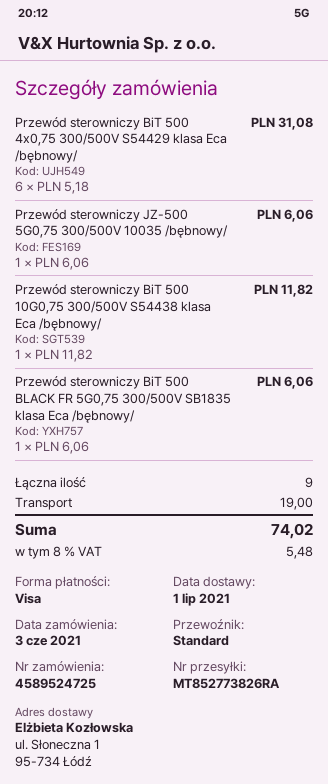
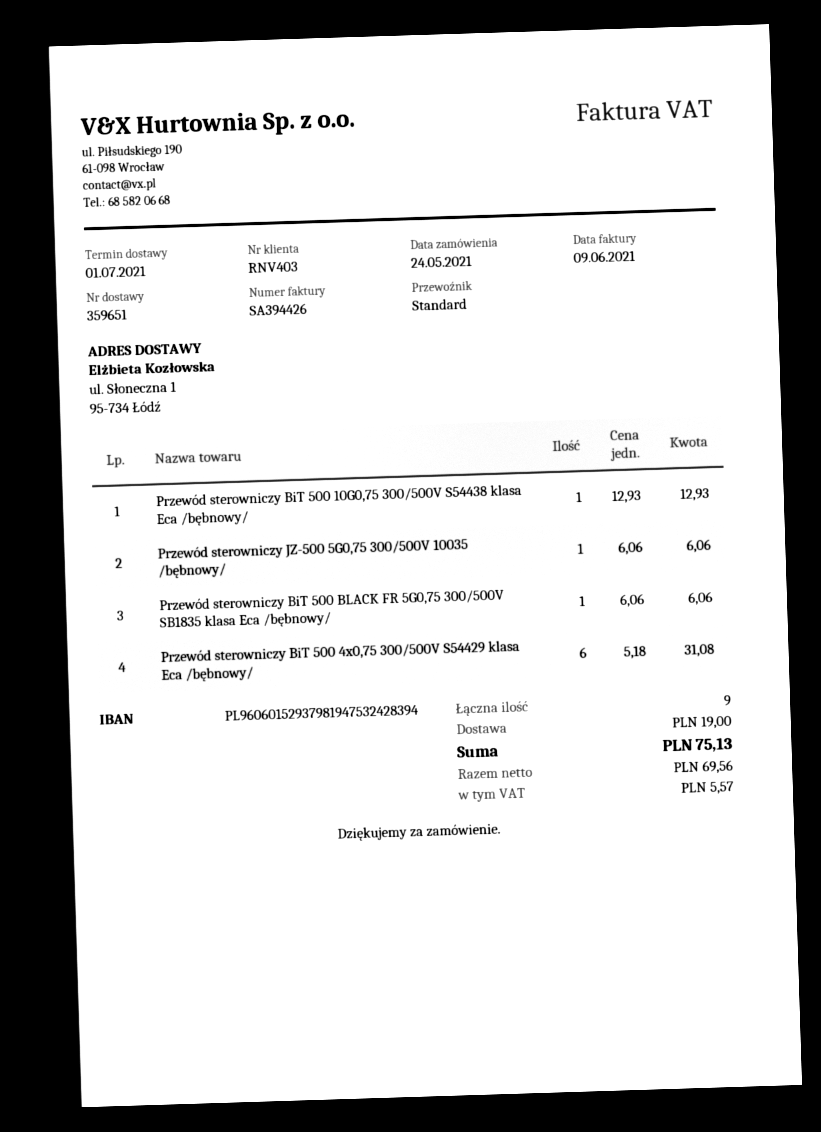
order date: 2021-06-03 -> 2021-05-24
Przewód sterowniczy BiT 500 10G0,75 300/500V S54438 klasa Eca /bębnowy/: 1 x 11.82 = 11.82 -> 1 x 12.93 = 12.93
tax: 5.48 -> 5.57
total: 74.02 -> 75.13

